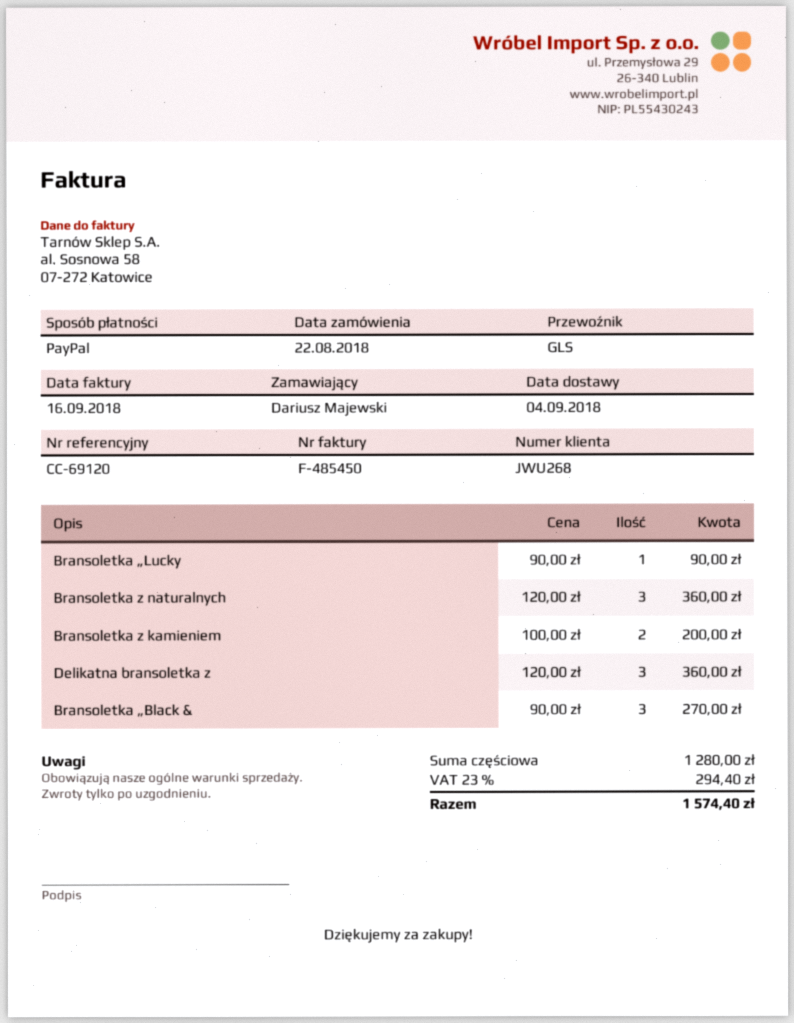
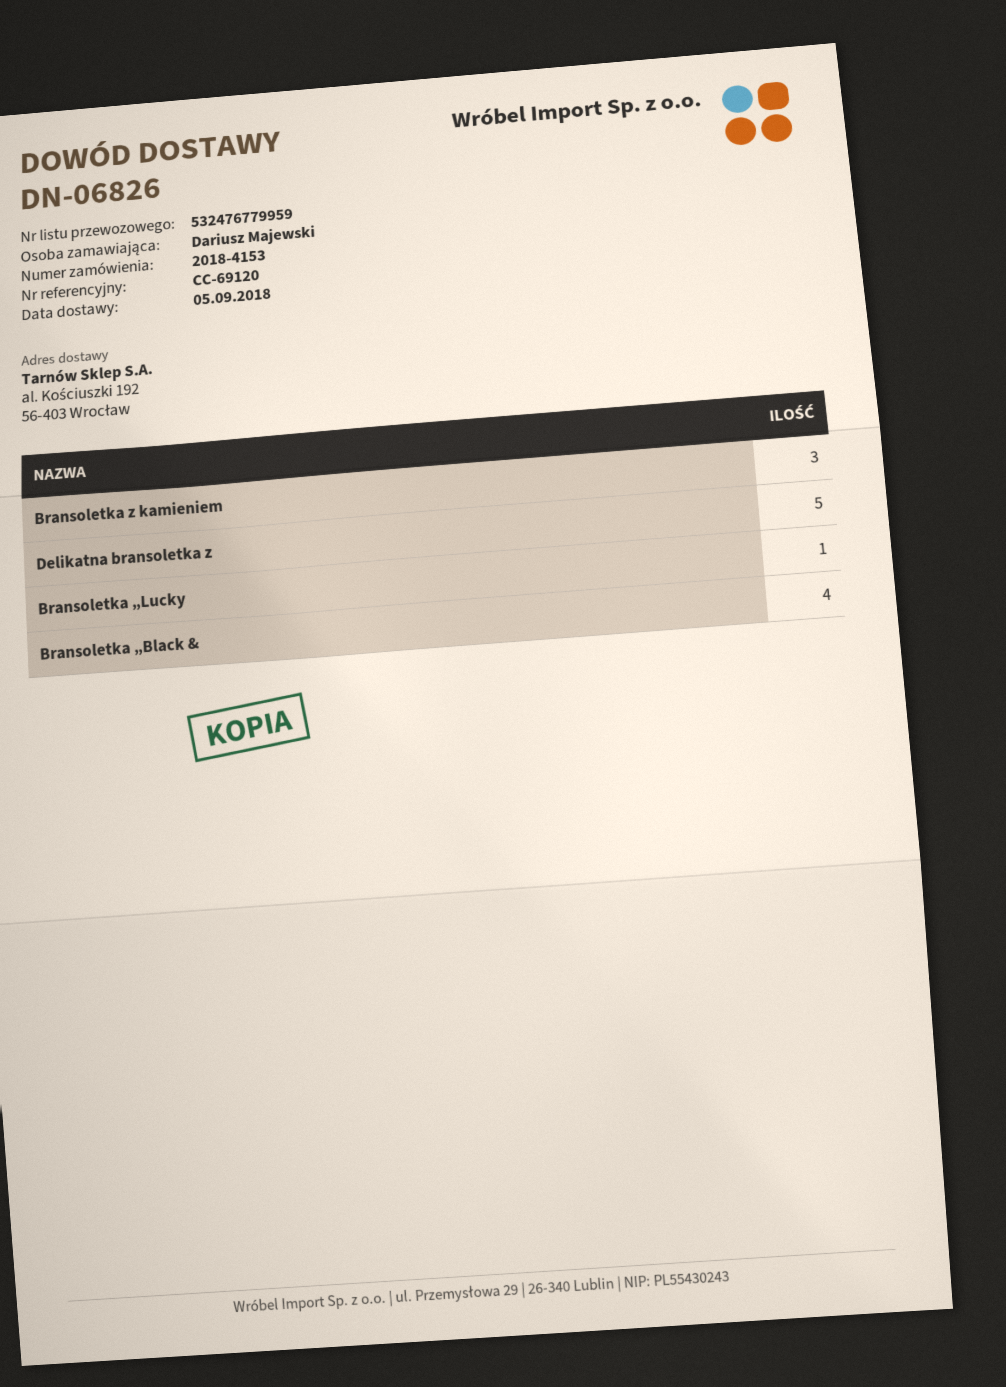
delivery date: 2018-09-04 -> 2018-09-05
Bransoletka z naturalnych: 3 -> none
Bransoletka z kamieniem: 2 -> 3
Delikatna bransoletka z: 3 -> 5
Bransoletka „Black &: 3 -> 4

